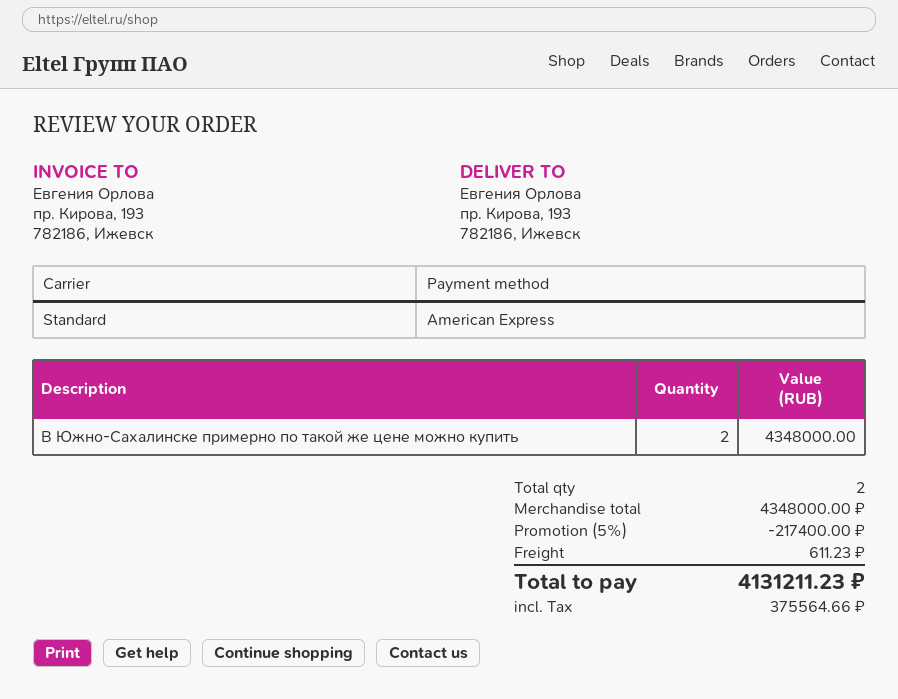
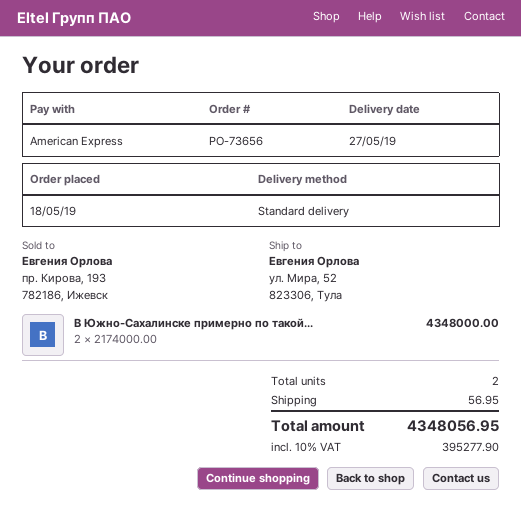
ship to: пр. Кирова, 193, 782186, Ижевск -> ул. Мира, 52, 823306, Тула
discount: 5% = 217400.00 -> none
shipping: 611.23 -> 56.95
tax: 375564.66 -> 395277.90
total: 4131211.23 -> 4348056.95

